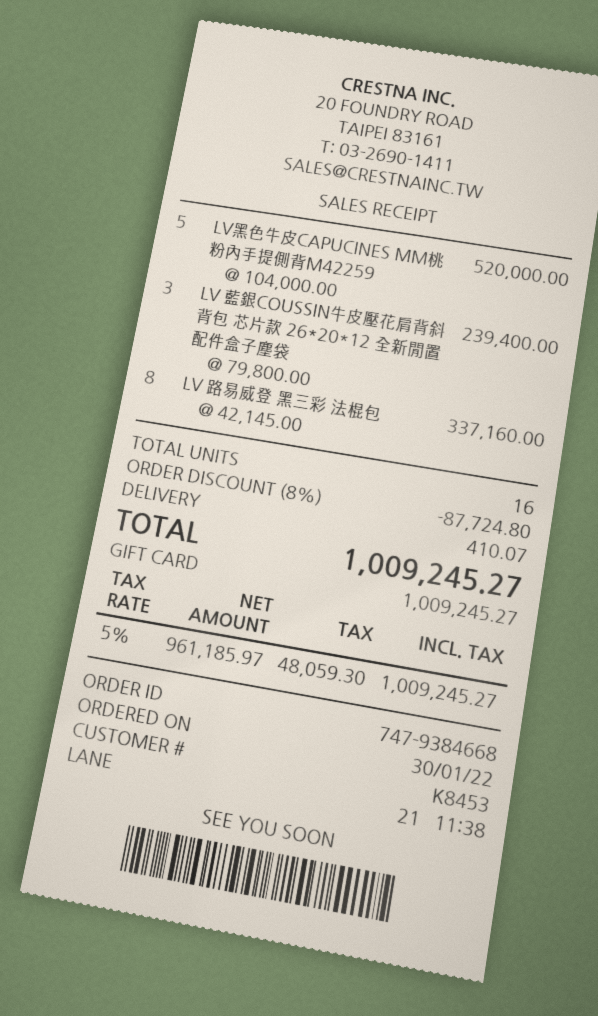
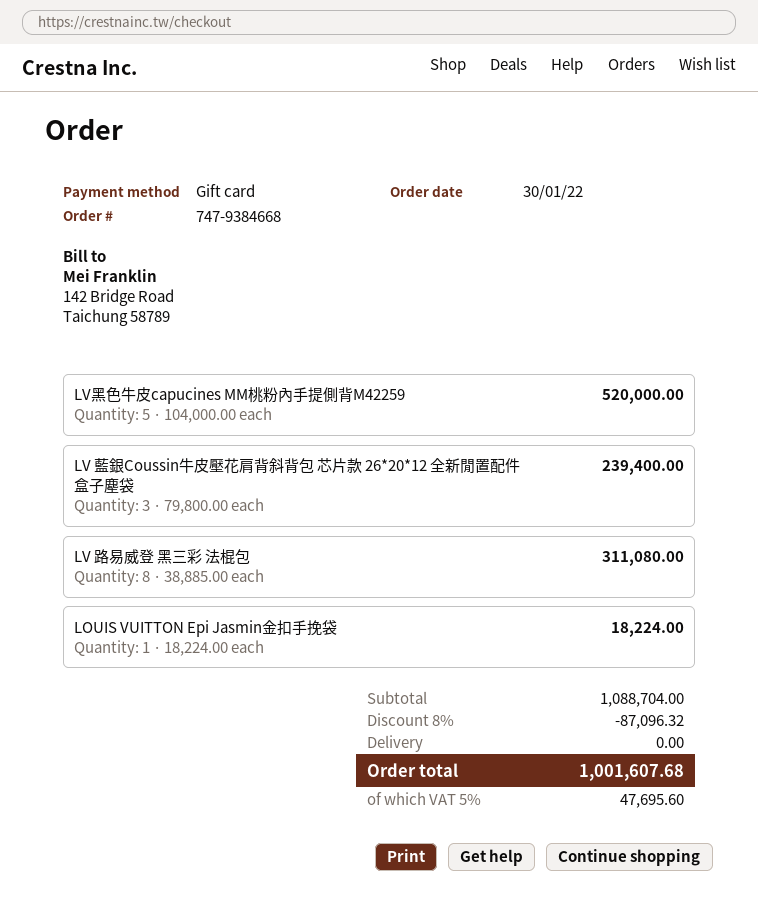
LV 路易威登 黑三彩 法棍包: 8 x 42145.00 = 337160.00 -> 8 x 38885.00 = 311080.00
LOUIS VUITTON Epi Jasmin金扣手挽袋: none -> 1 x 18224.00 = 18224.00
discount: 8% = 87724.80 -> 8% = 87096.32
shipping: 410.07 -> 0.00
tax: 5% = 48059.30 -> 5% = 47695.60
total: 1009245.27 -> 1001607.68

